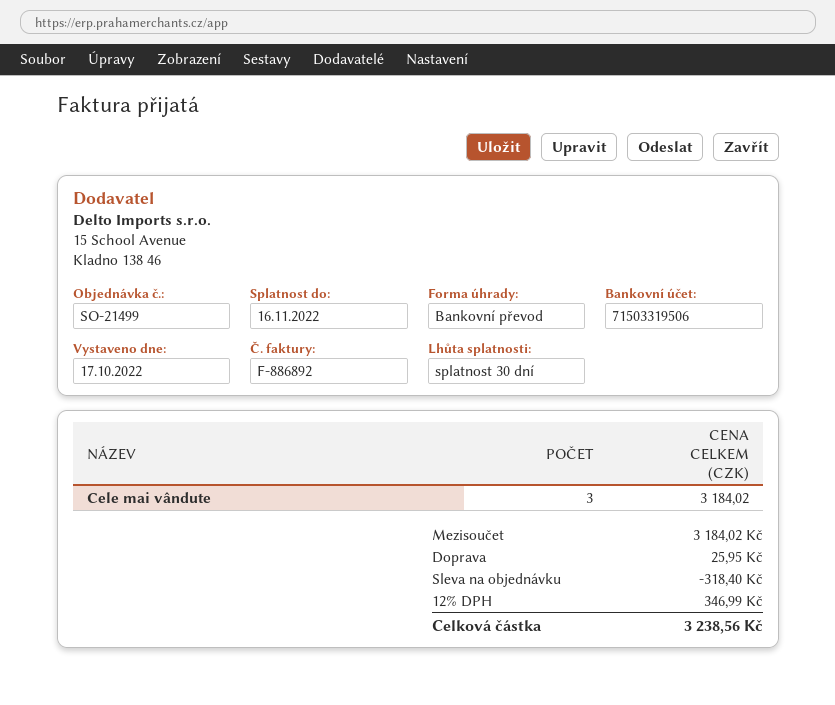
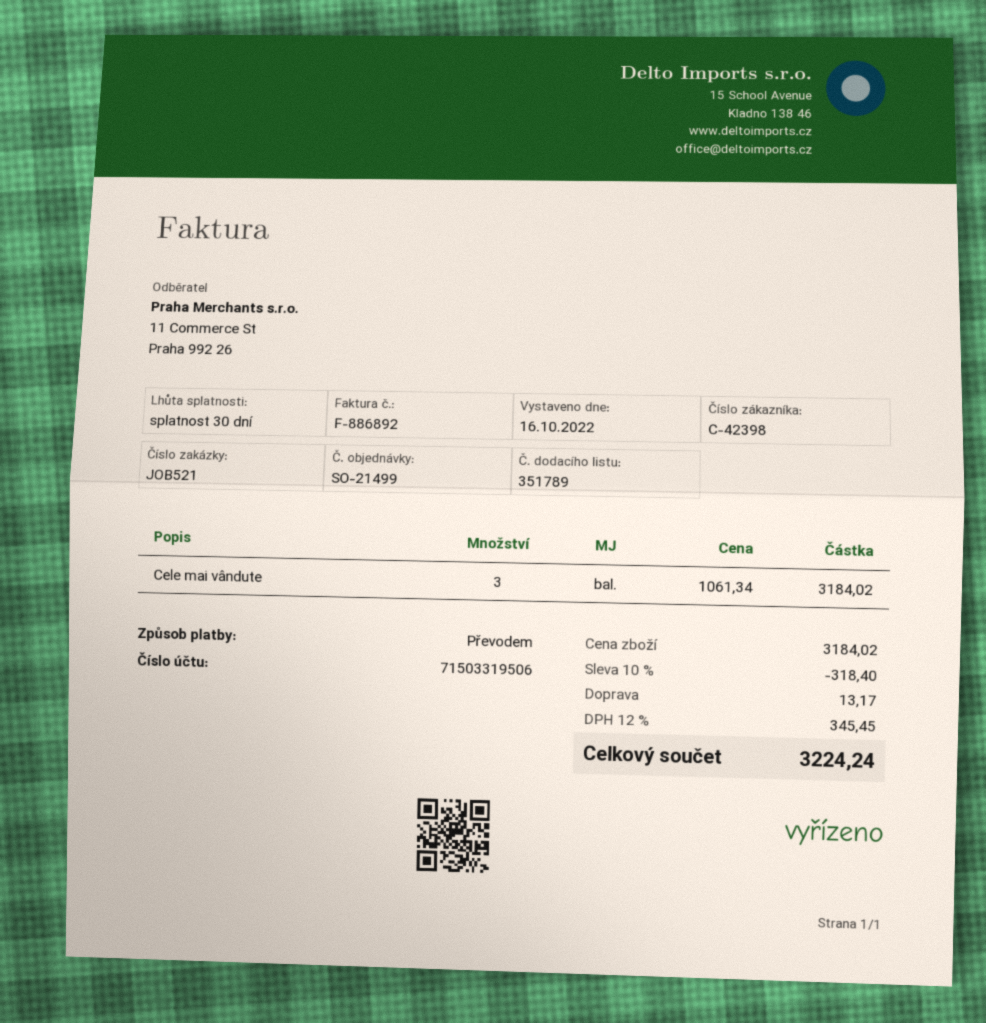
invoice date: 2022-10-17 -> 2022-10-16
shipping: 25.95 -> 13.17
tax: 12% = 346.99 -> 12% = 345.45
total: 3238.56 -> 3224.24

